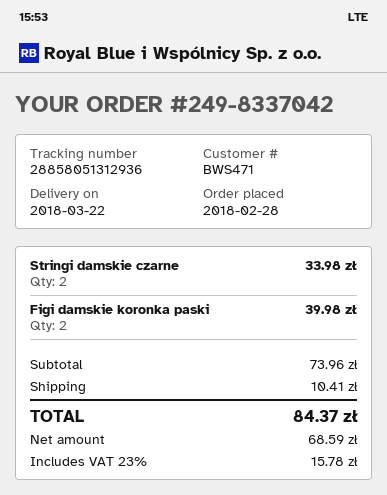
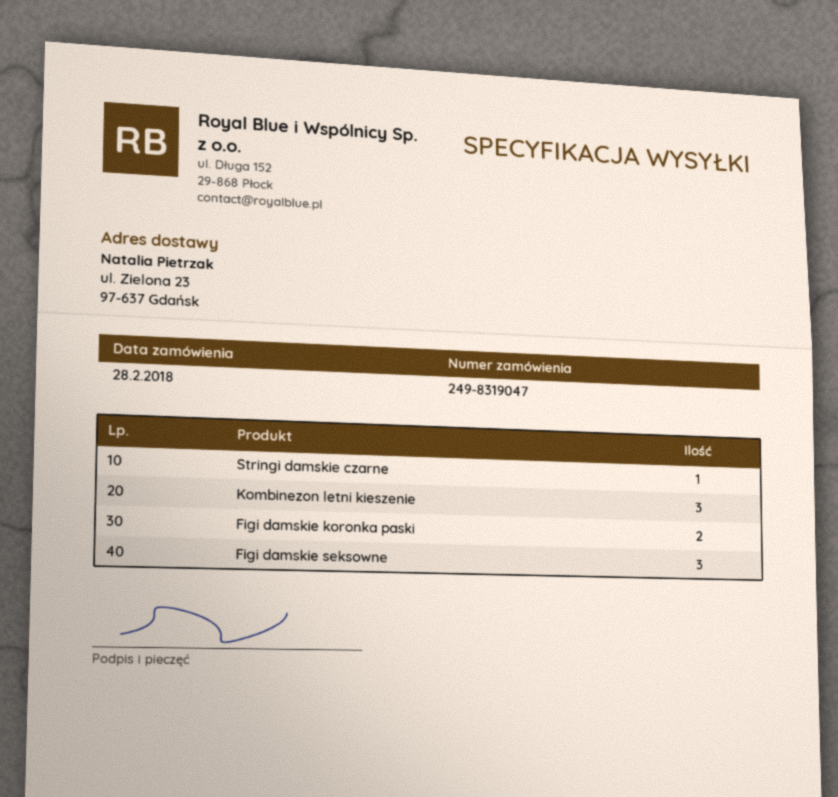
order number: 249-8337042 -> 249-8319047
Stringi damskie czarne: 2 -> 1
Kombinezon letni kieszenie: none -> 3
Figi damskie seksowne: none -> 3

